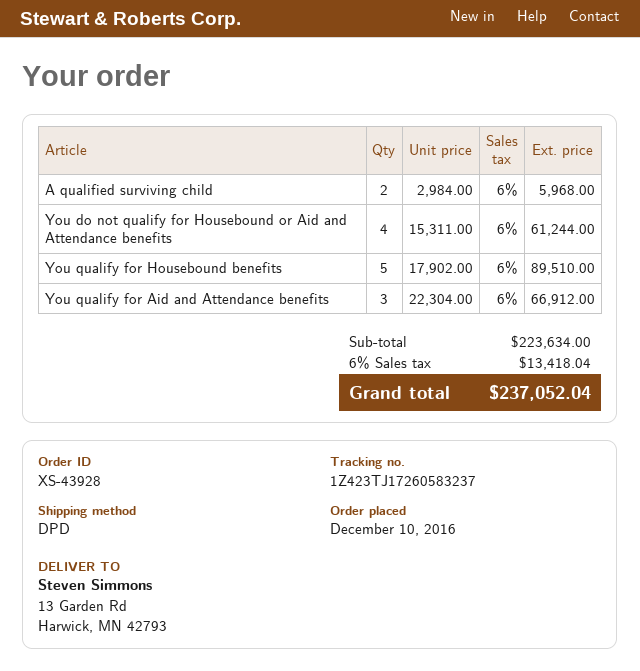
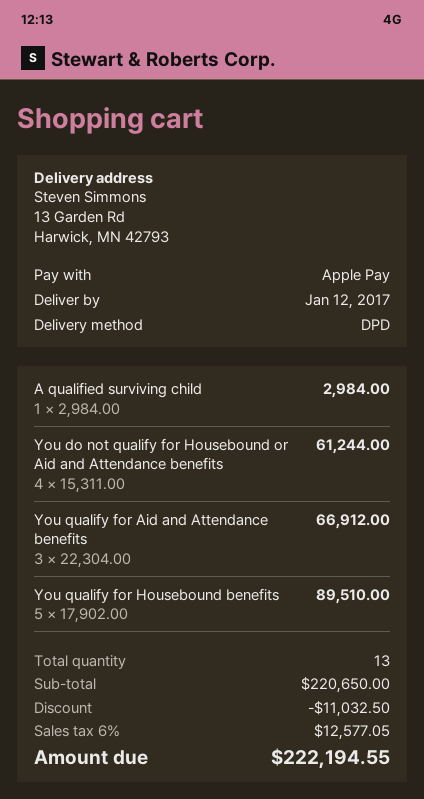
A qualified surviving child: 2 x 2984.00 = 5968.00 -> 1 x 2984.00 = 2984.00
subtotal: 223634.00 -> 220650.00
discount: none -> 11032.50
tax: 6% = 13418.04 -> 6% = 12577.05
total: 237052.04 -> 222194.55

